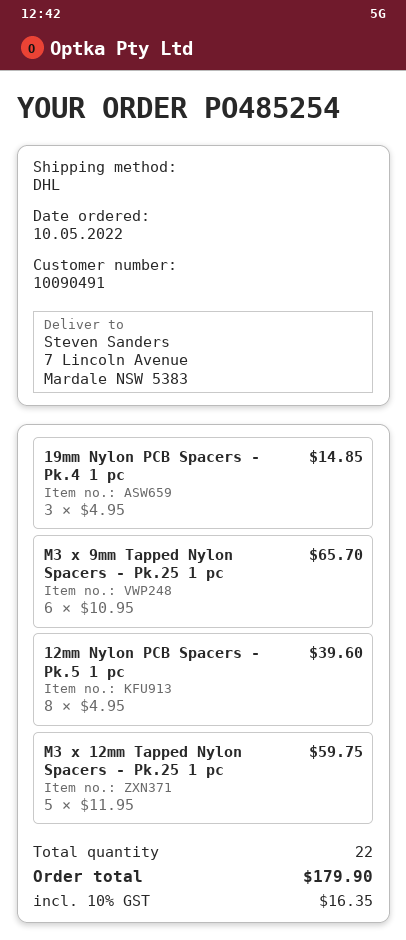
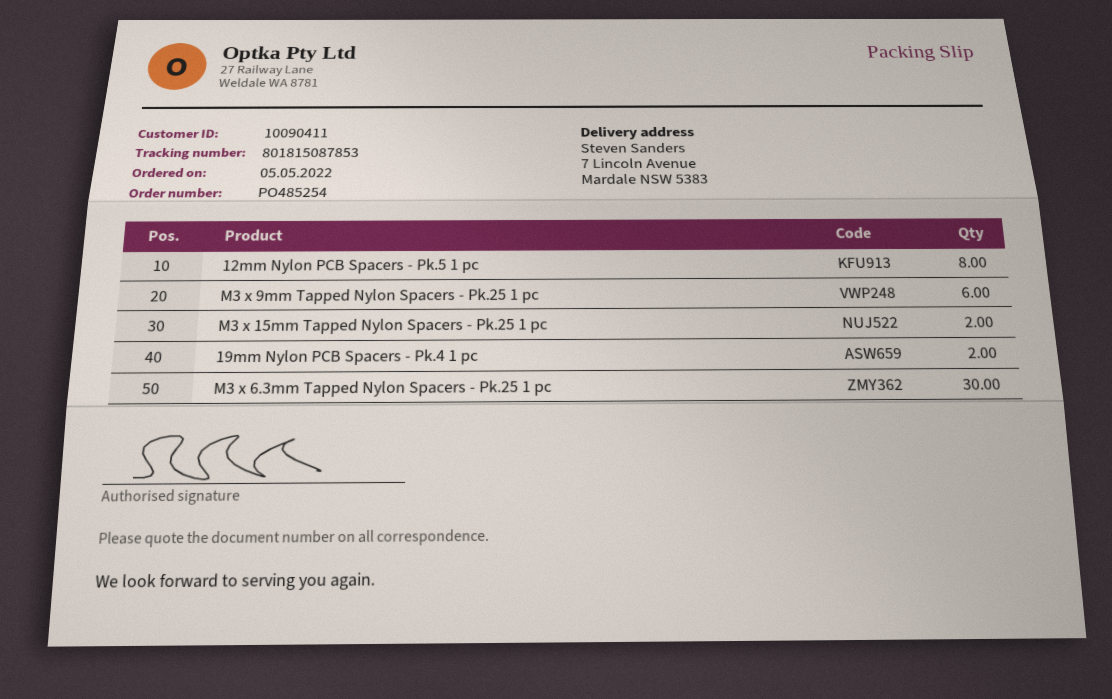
order date: 2022-05-10 -> 2022-05-05
customer number: 10090491 -> 10090411
19mm Nylon PCB Spacers - Pk.4 1 pc: 3 -> 2
M3 x 12mm Tapped Nylon Spacers - Pk.25 1 pc: 5 -> none
M3 x 15mm Tapped Nylon Spacers - Pk.25 1 pc: none -> 2
M3 x 6.3mm Tapped Nylon Spacers - Pk.25 1 pc: none -> 30

